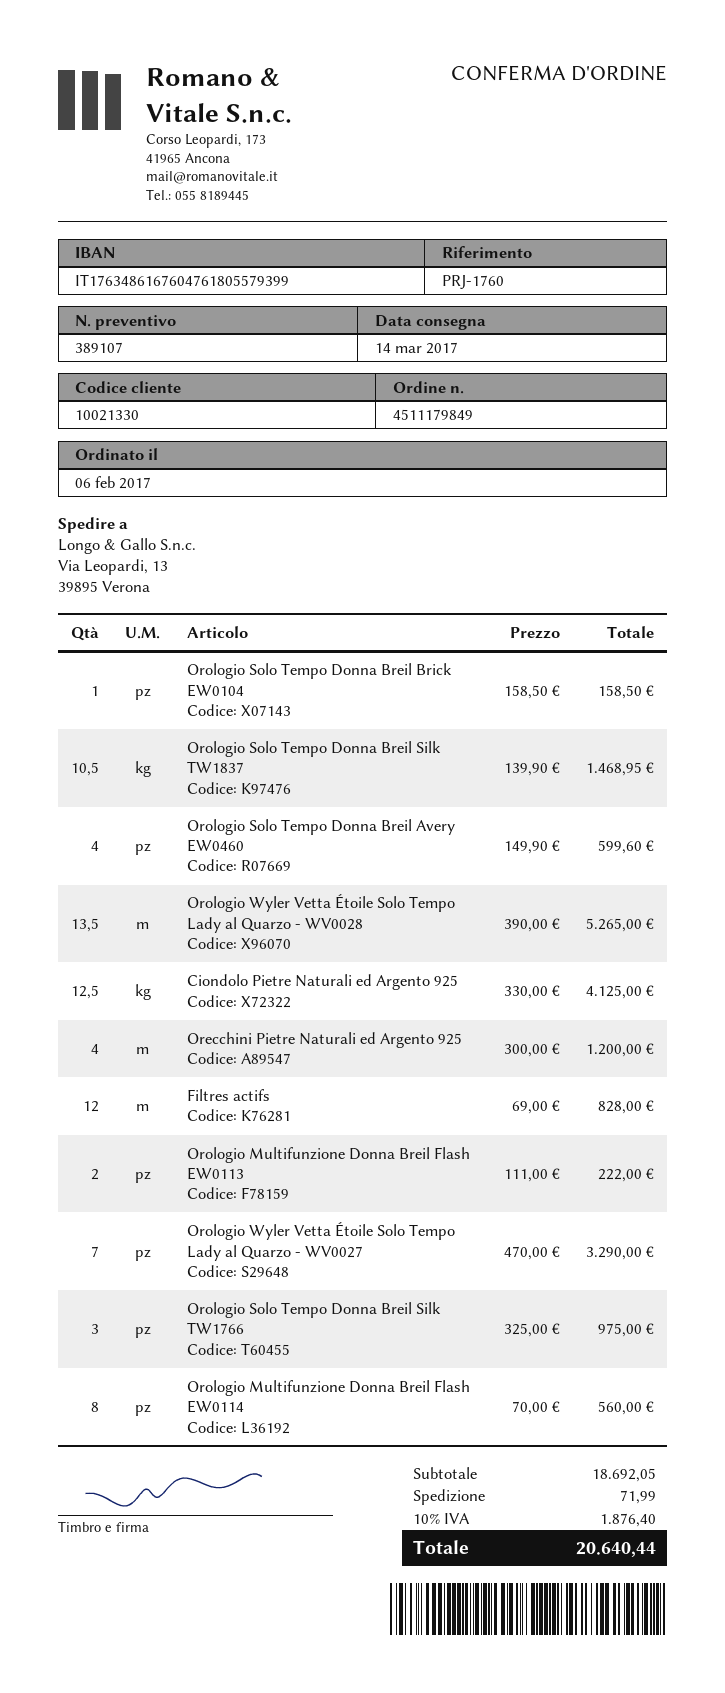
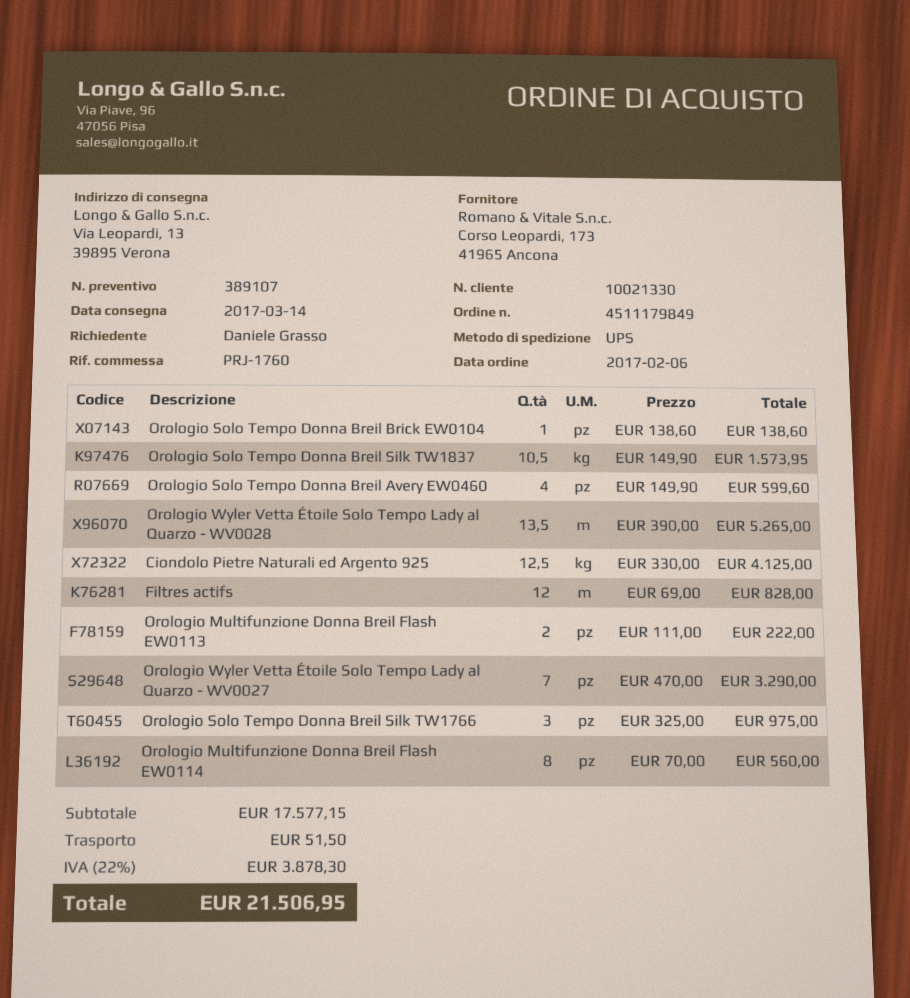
Orologio Solo Tempo Donna Breil Brick EW0104: 1 x 158.50 = 158.50 -> 1 x 138.60 = 138.60
Orologio Solo Tempo Donna Breil Silk TW1837: 10.5 x 139.90 = 1468.95 -> 10.5 x 149.90 = 1573.95
Orecchini Pietre Naturali ed Argento 925: 4 x 300.00 = 1200.00 -> none
subtotal: 18692.05 -> 17577.15
shipping: 71.99 -> 51.50
tax: 10% = 1876.40 -> 22% = 3878.30
total: 20640.44 -> 21506.95

